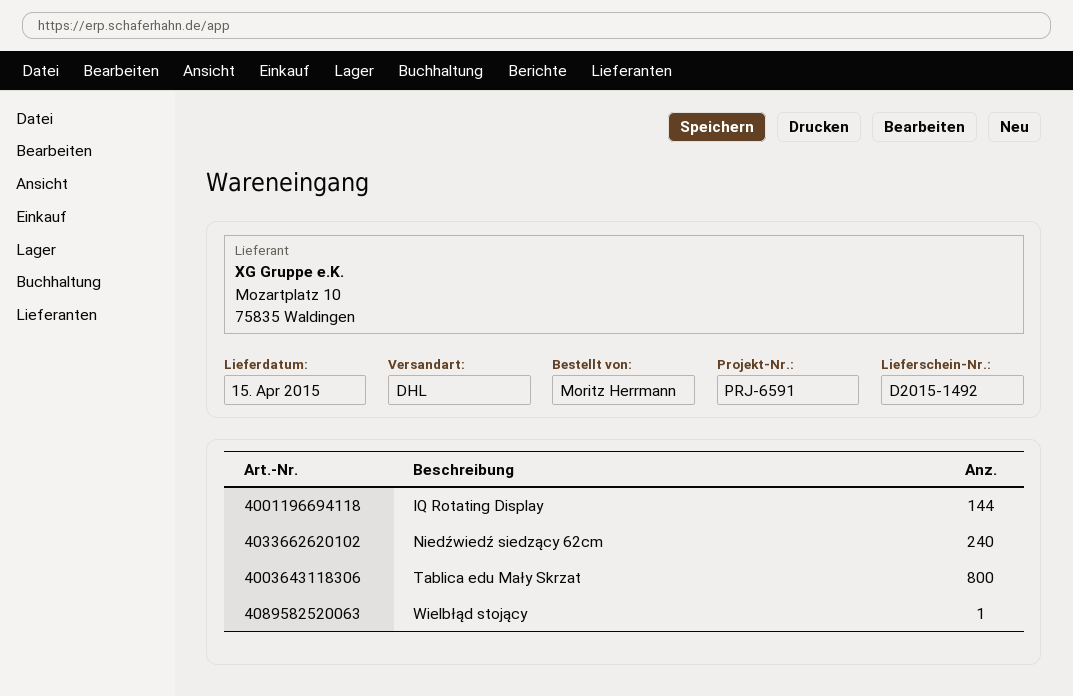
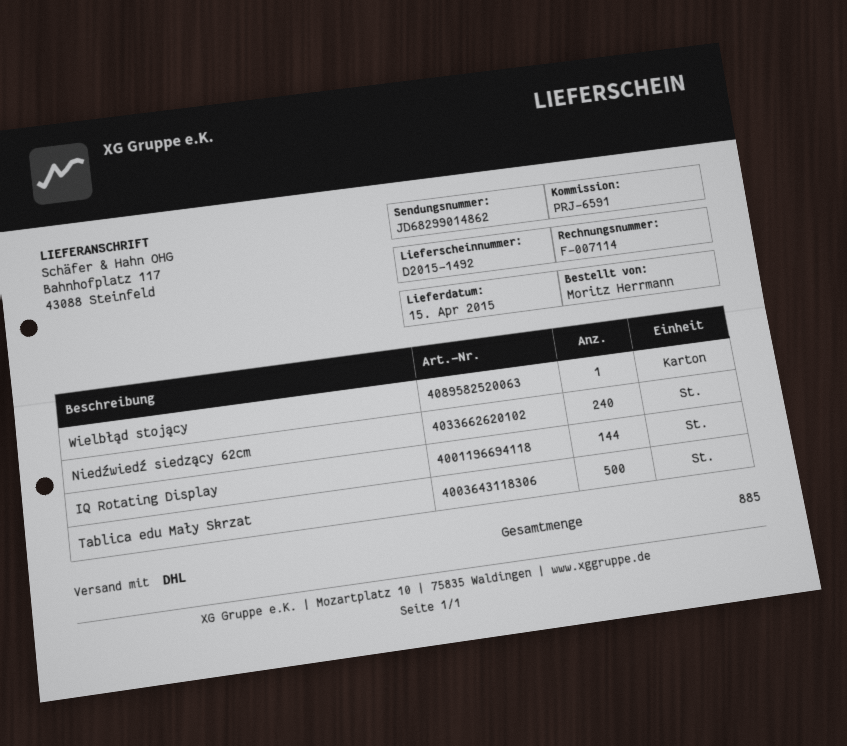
Tablica edu Mały Skrzat: 800 -> 500

